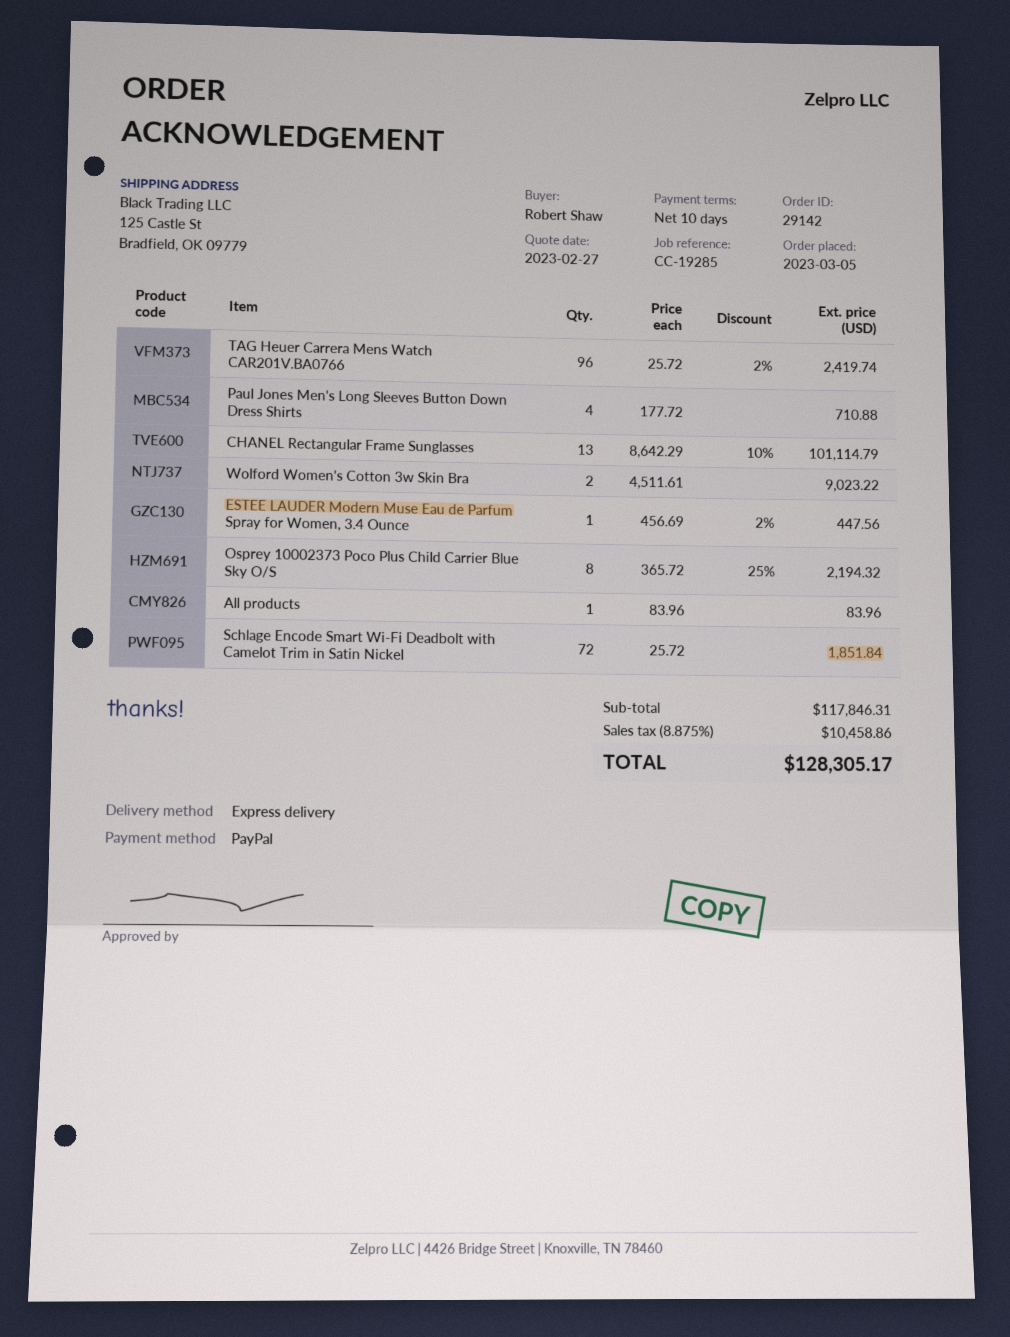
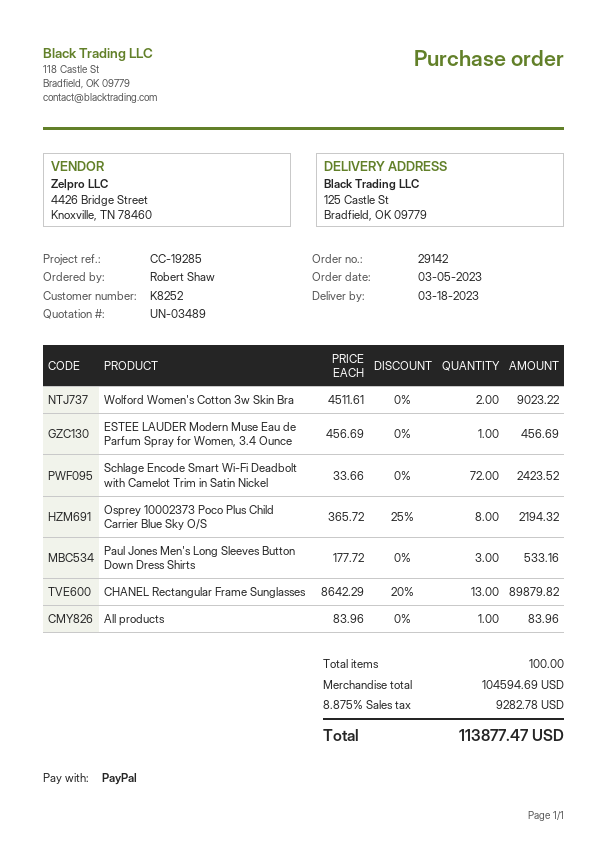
TAG Heuer Carrera Mens Watch CAR201V.BA0766: 96 x 25.72 - 2% = 2419.74 -> none
Paul Jones Men's Long Sleeves Button Down Dress Shirts: 4 x 177.72 = 710.88 -> 3 x 177.72 = 533.16
CHANEL Rectangular Frame Sunglasses: 13 x 8642.29 - 10% = 101114.79 -> 13 x 8642.29 - 20% = 89879.82
ESTEE LAUDER Modern Muse Eau de Parfum Spray for Women, 3.4 Ounce: 1 x 456.69 - 2% = 447.56 -> 1 x 456.69 = 456.69
Schlage Encode Smart Wi-Fi Deadbolt with Camelot Trim in Satin Nickel: 72 x 25.72 = 1851.84 -> 72 x 33.66 = 2423.52
subtotal: 117846.31 -> 104594.69
tax: 8.875% = 10458.86 -> 8.875% = 9282.78
total: 128305.17 -> 113877.47

